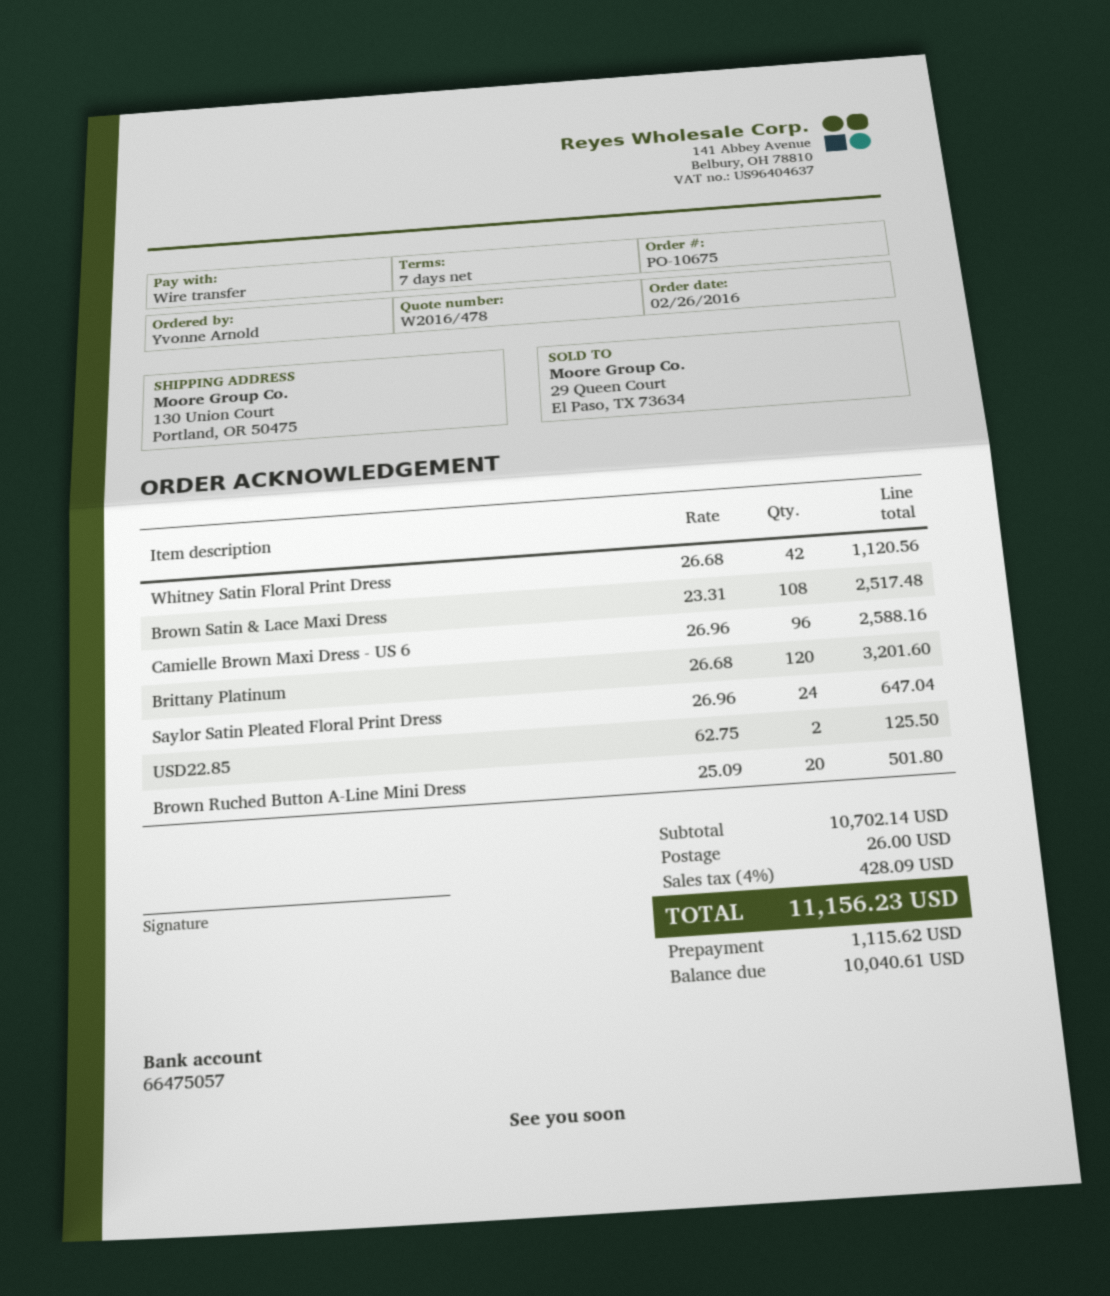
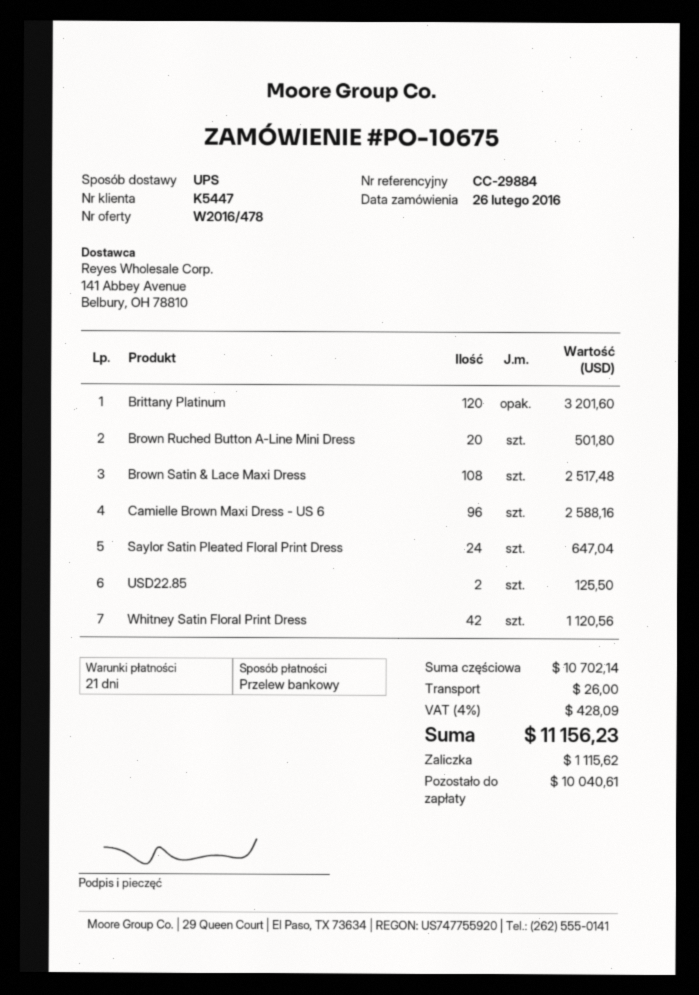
payment terms: 7 days -> 21 days

